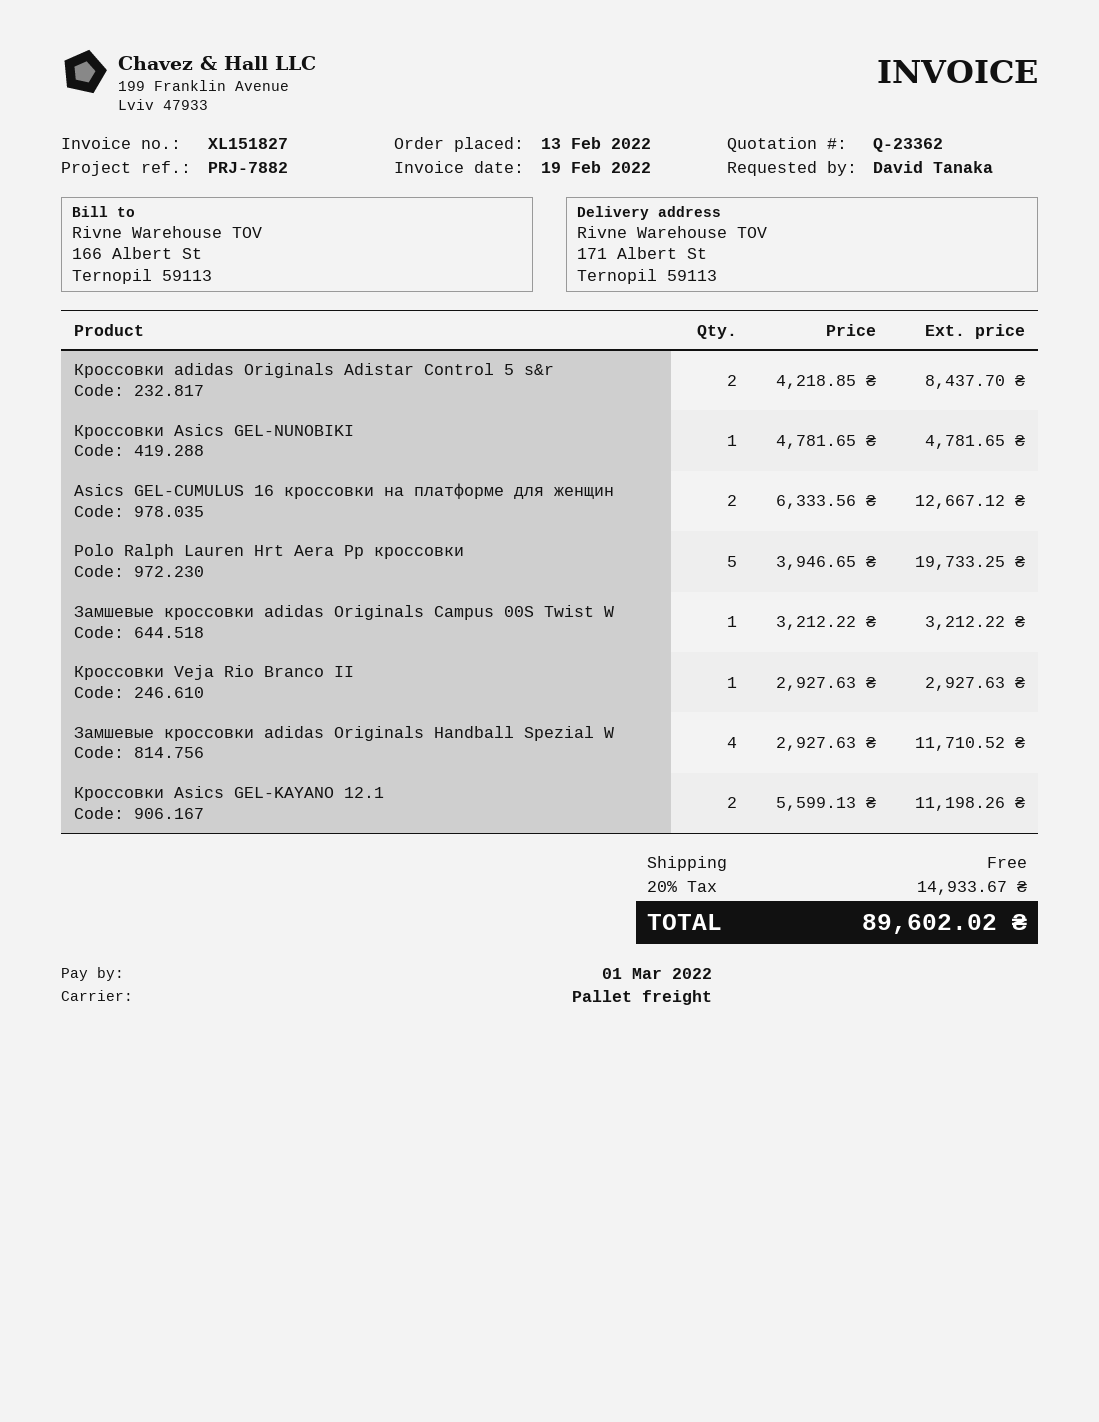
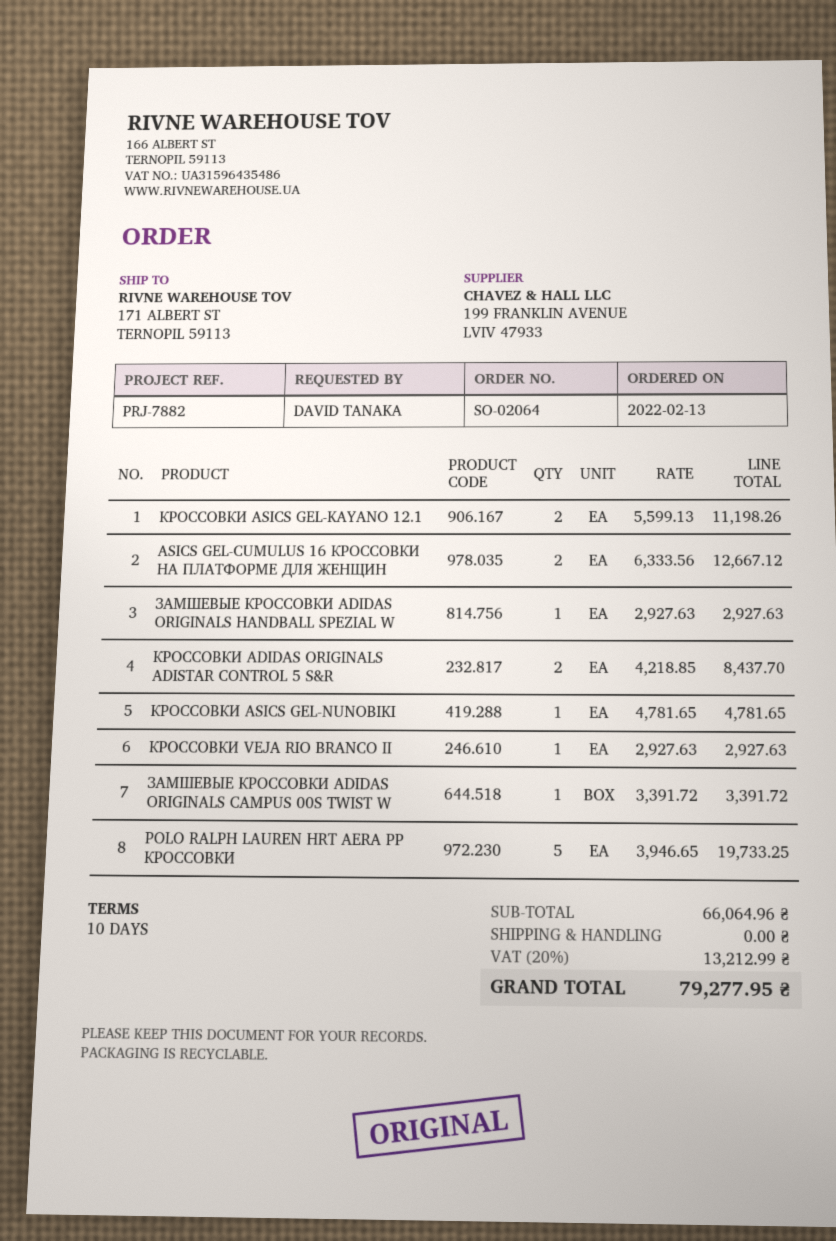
Замшевые кроссовки adidas Originals Campus 00S Twist W: 1 x 3212.22 = 3212.22 -> 1 x 3391.72 = 3391.72
Замшевые кроссовки adidas Originals Handball Spezial W: 4 x 2927.63 = 11710.52 -> 1 x 2927.63 = 2927.63
tax: 20% = 14933.67 -> 20% = 13212.99
total: 89602.02 -> 79277.95

